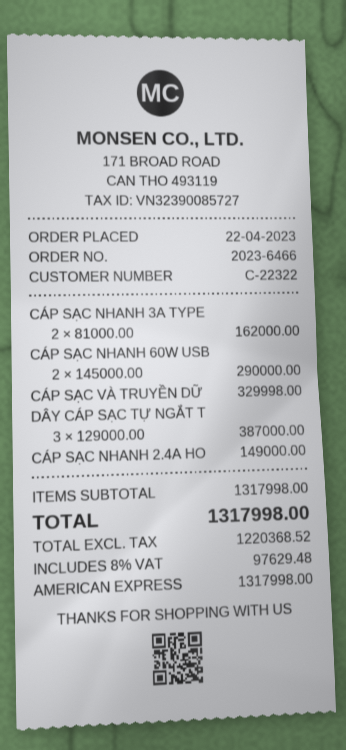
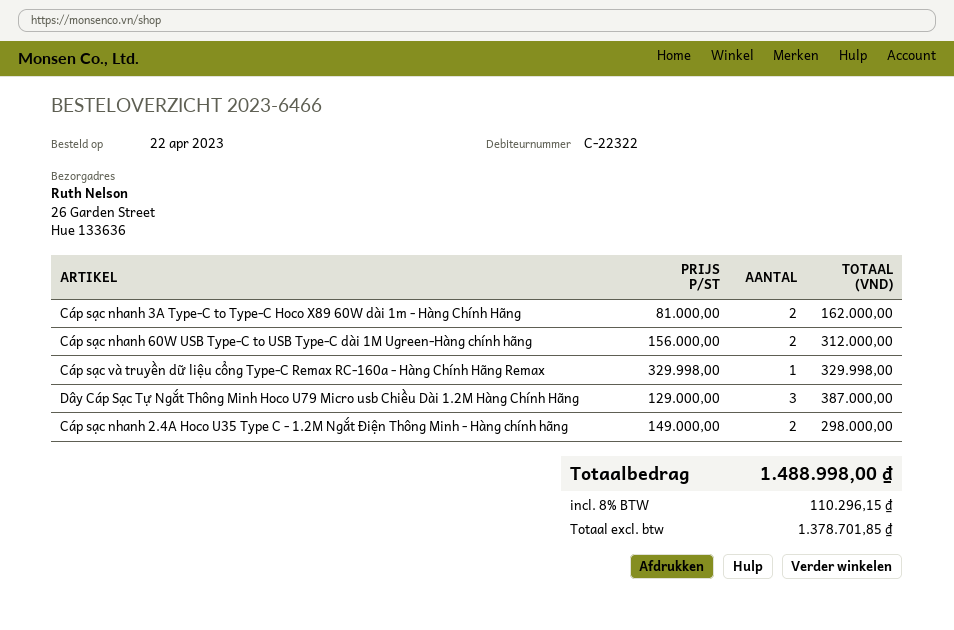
CÁP SẠC NHANH 60W USB: 2 x 145000.00 = 290000.00 -> 2 x 156000.00 = 312000.00
CÁP SẠC NHANH 2.4A HO: 1 x 149000.00 = 149000.00 -> 2 x 149000.00 = 298000.00
net: 1220368.52 -> 1378701.85
tax: 8% = 97629.48 -> 8% = 110296.15
total: 1317998.00 -> 1488998.00

